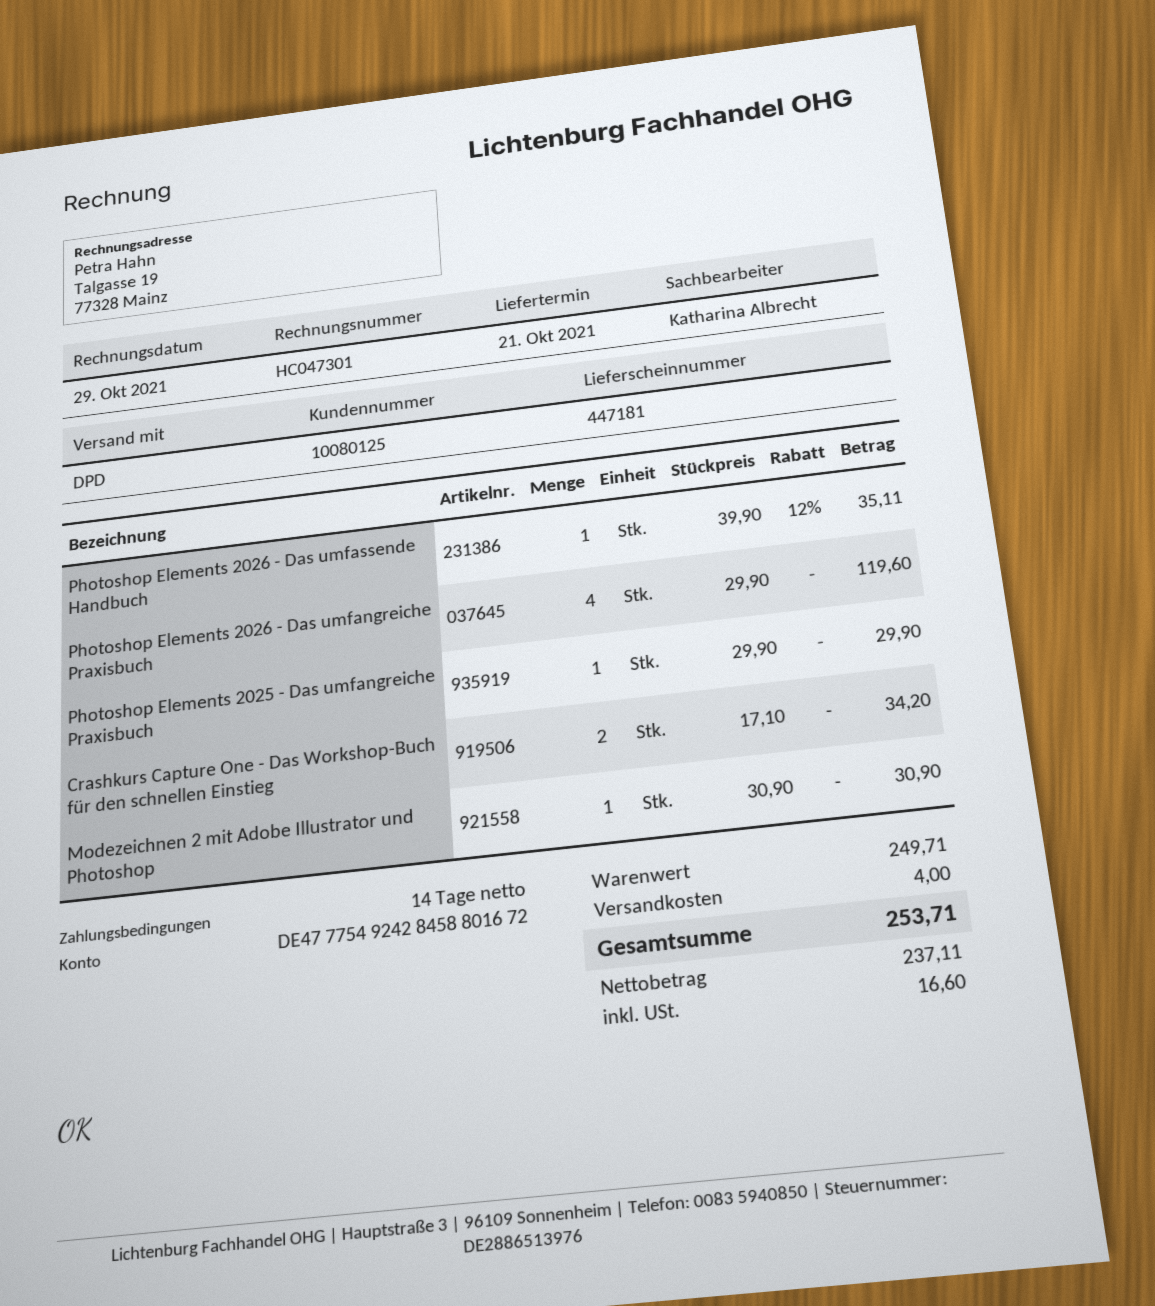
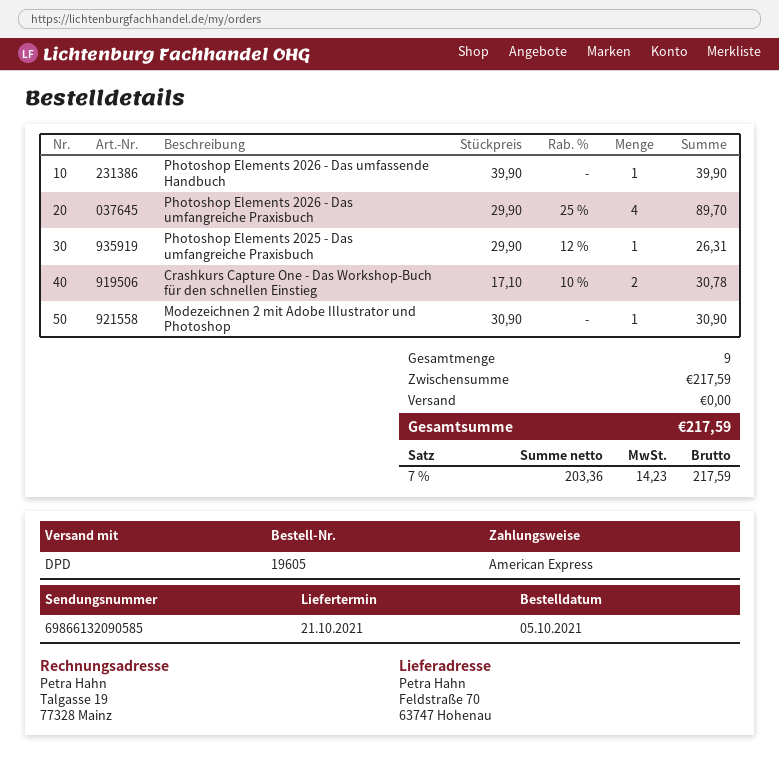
Photoshop Elements 2026 - Das umfassende Handbuch: 1 x 39.90 - 12% = 35.11 -> 1 x 39.90 = 39.90
Photoshop Elements 2026 - Das umfangreiche Praxisbuch: 4 x 29.90 = 119.60 -> 4 x 29.90 - 25% = 89.70
Photoshop Elements 2025 - Das umfangreiche Praxisbuch: 1 x 29.90 = 29.90 -> 1 x 29.90 - 12% = 26.31
Crashkurs Capture One - Das Workshop-Buch für den schnellen Einstieg: 2 x 17.10 = 34.20 -> 2 x 17.10 - 10% = 30.78
subtotal: 249.71 -> 217.59
shipping: 4.00 -> 0.00
net: 237.11 -> 203.36
tax: 16.60 -> 14.23
total: 253.71 -> 217.59

